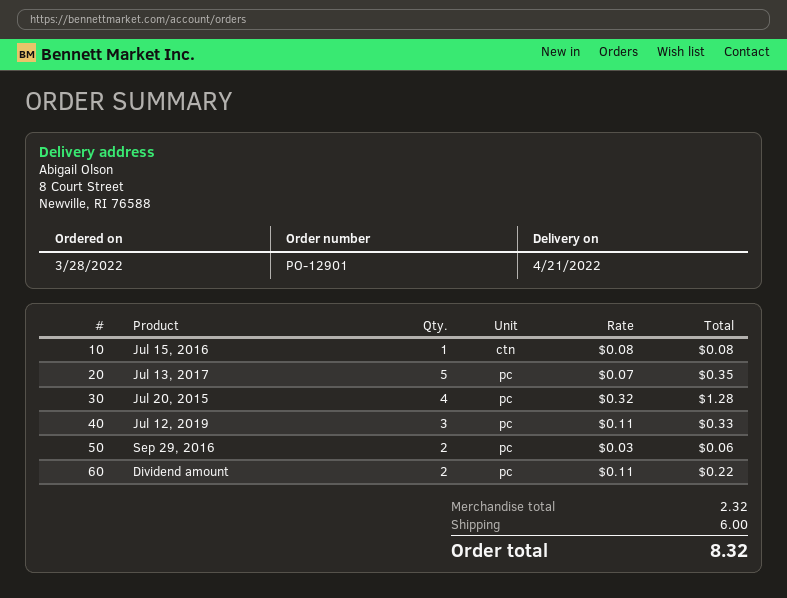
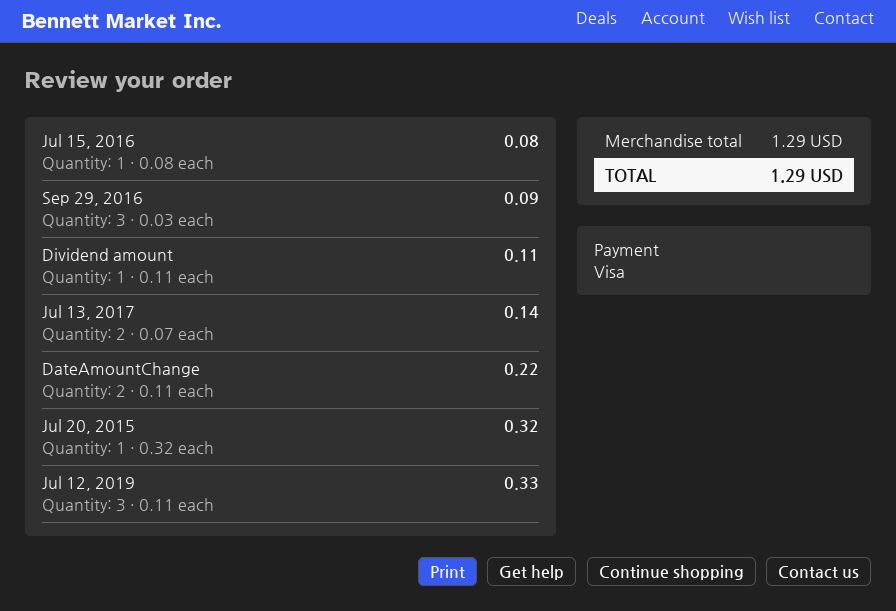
Jul 13, 2017: 5 x 0.07 = 0.35 -> 2 x 0.07 = 0.14
Jul 20, 2015: 4 x 0.32 = 1.28 -> 1 x 0.32 = 0.32
Sep 29, 2016: 2 x 0.03 = 0.06 -> 3 x 0.03 = 0.09
Dividend amount: 2 x 0.11 = 0.22 -> 1 x 0.11 = 0.11
DateAmountChange: none -> 2 x 0.11 = 0.22
subtotal: 2.32 -> 1.29
shipping: 6.00 -> none
total: 8.32 -> 1.29

